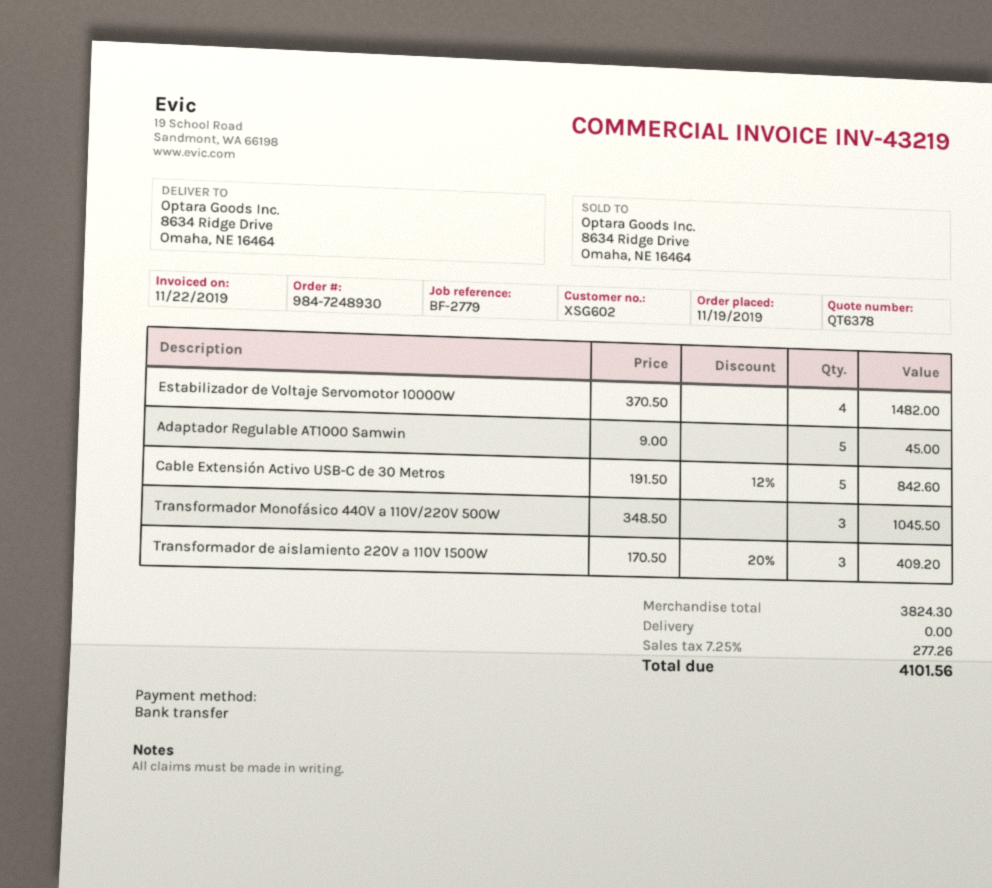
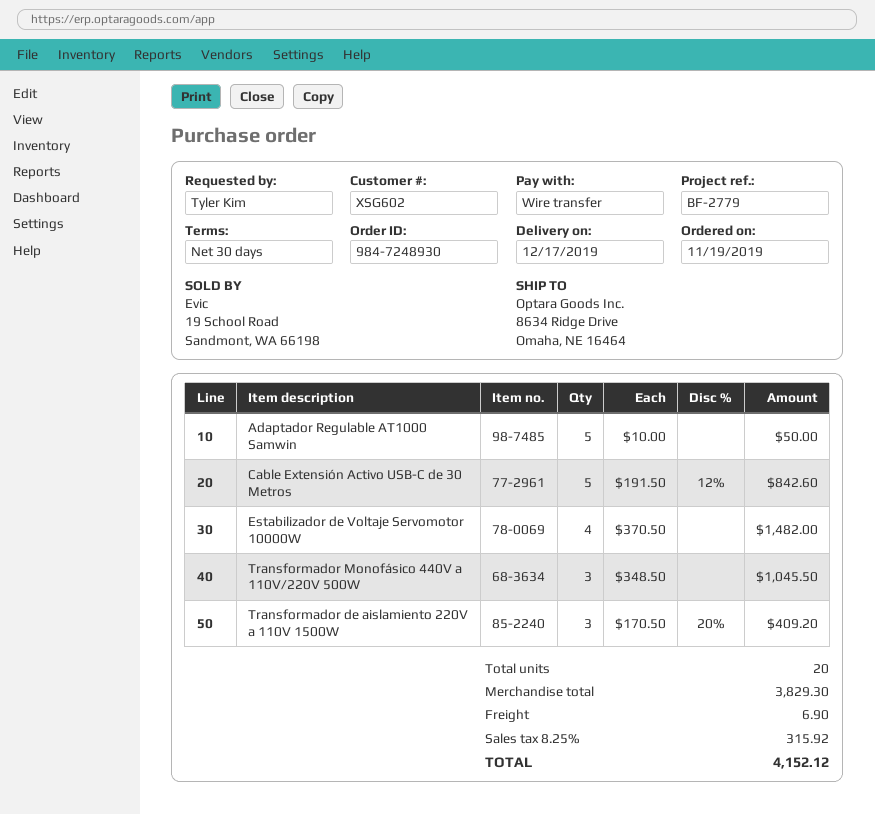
Adaptador Regulable AT1000 Samwin: 5 x 9.00 = 45.00 -> 5 x 10.00 = 50.00
subtotal: 3824.30 -> 3829.30
shipping: 0.00 -> 6.90
tax: 7.25% = 277.26 -> 8.25% = 315.92
total: 4101.56 -> 4152.12

